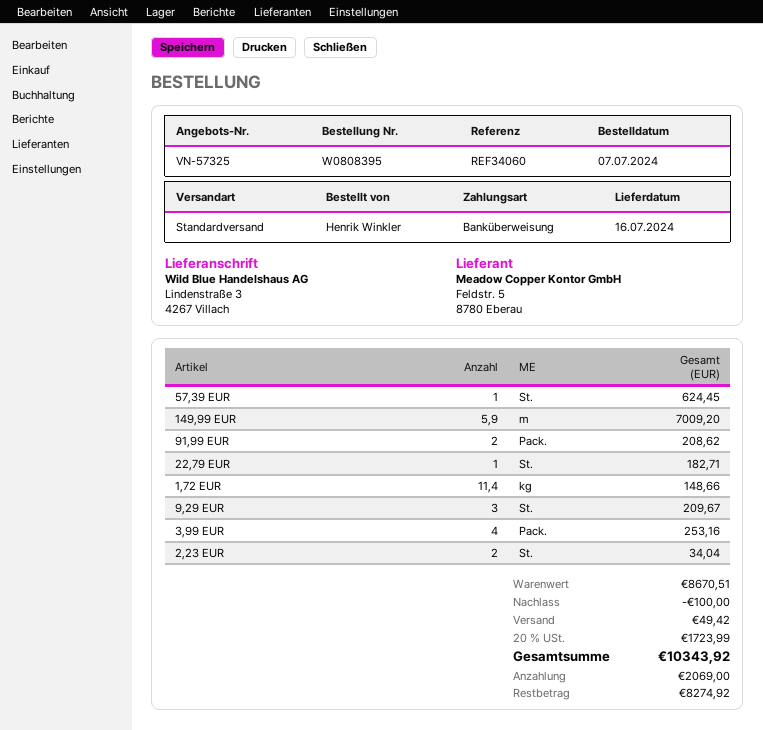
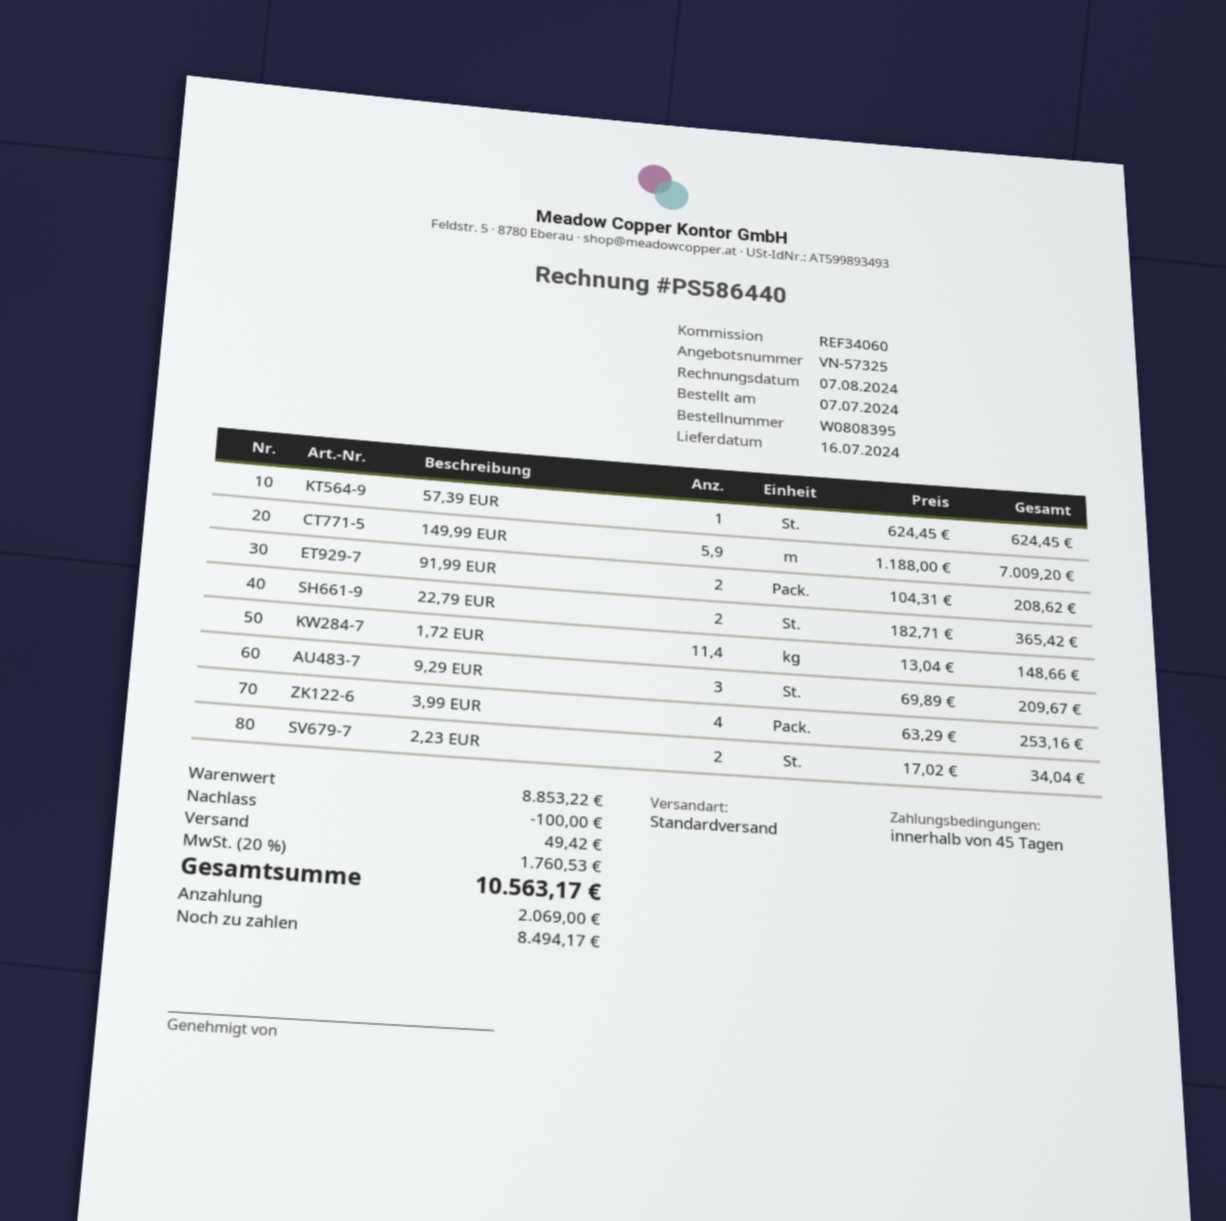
22,79 EUR: 1 for 182.71 -> 2 for 365.42
subtotal: 8670.51 -> 8853.22
tax: 20% = 1723.99 -> 20% = 1760.53
total: 10343.92 -> 10563.17
balance: 8274.92 -> 8494.17

